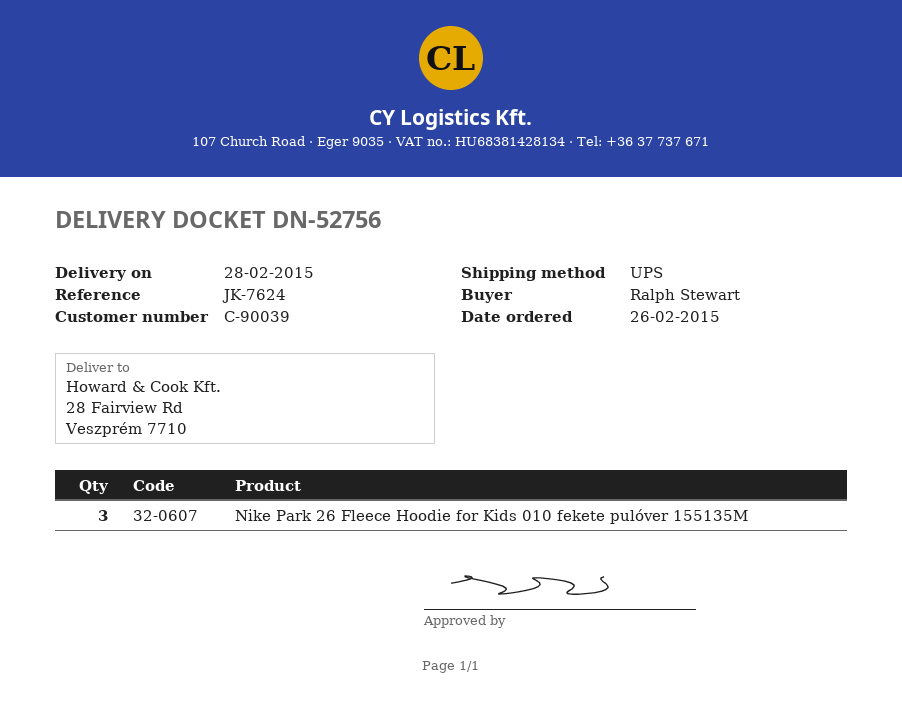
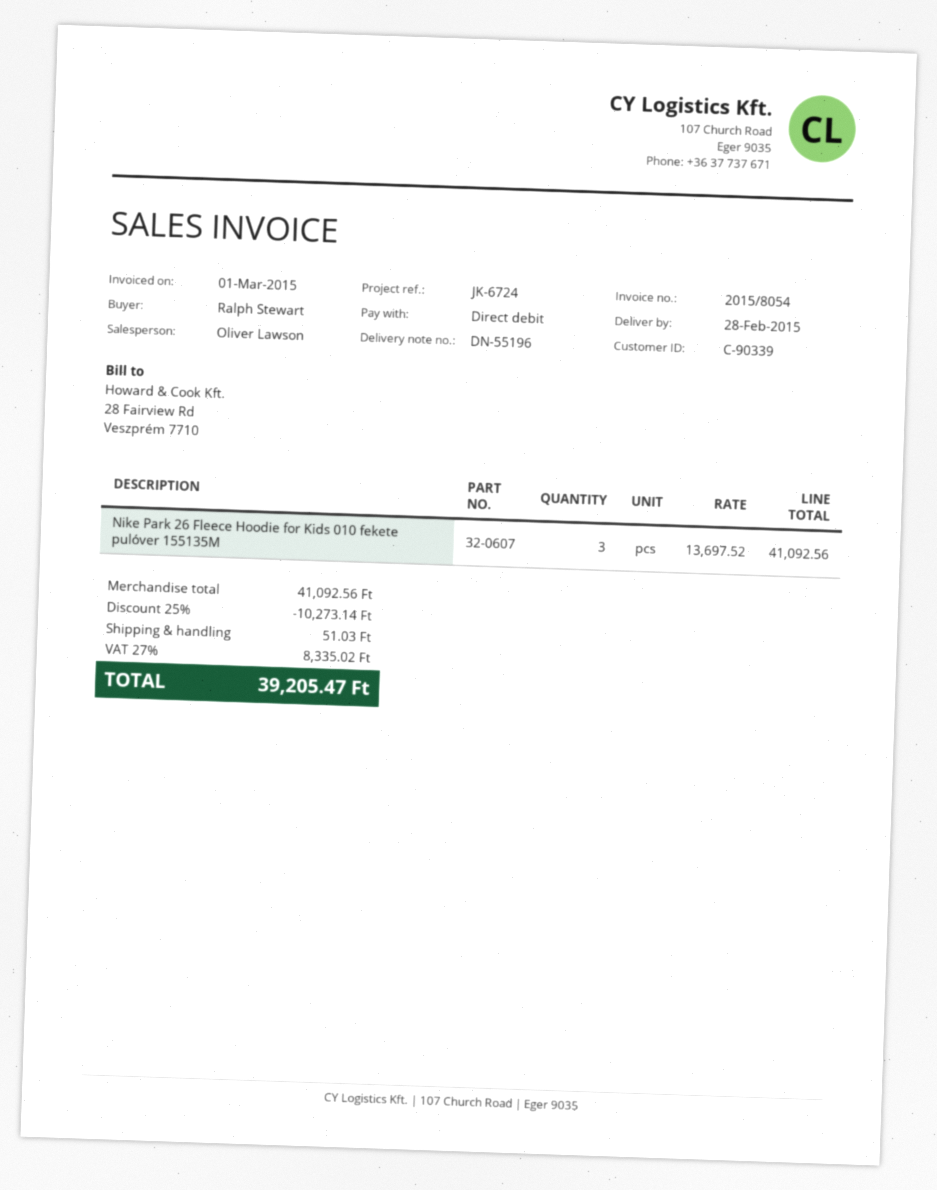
delivery note number: DN-52756 -> DN-55196
customer number: C-90039 -> C-90339
reference: JK-7624 -> JK-6724

